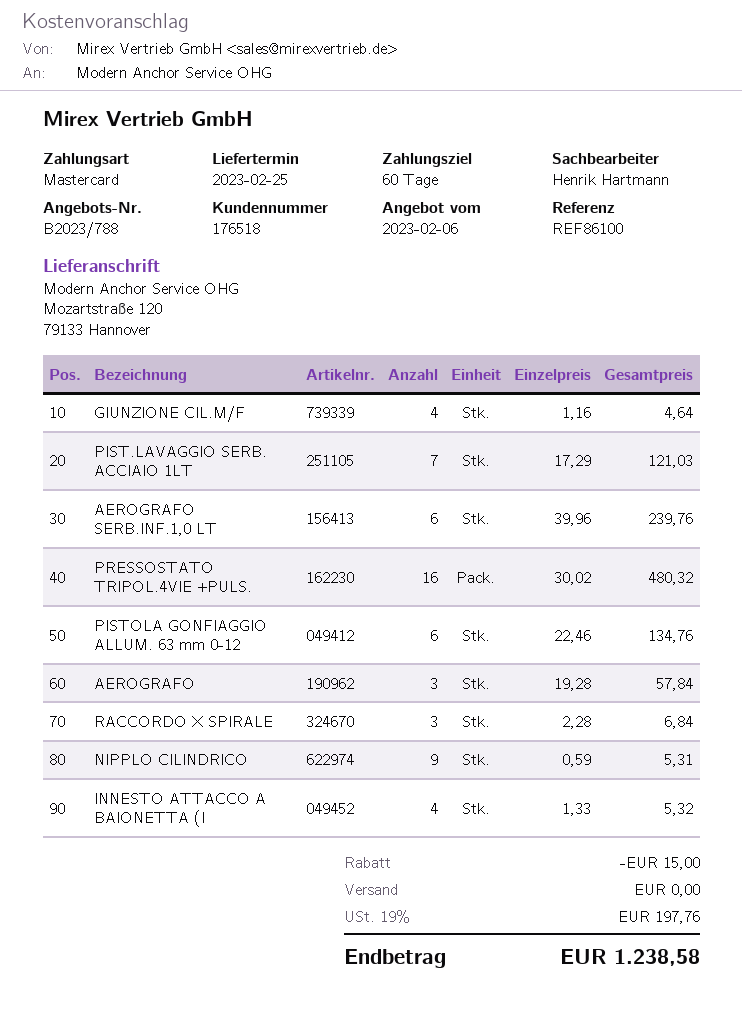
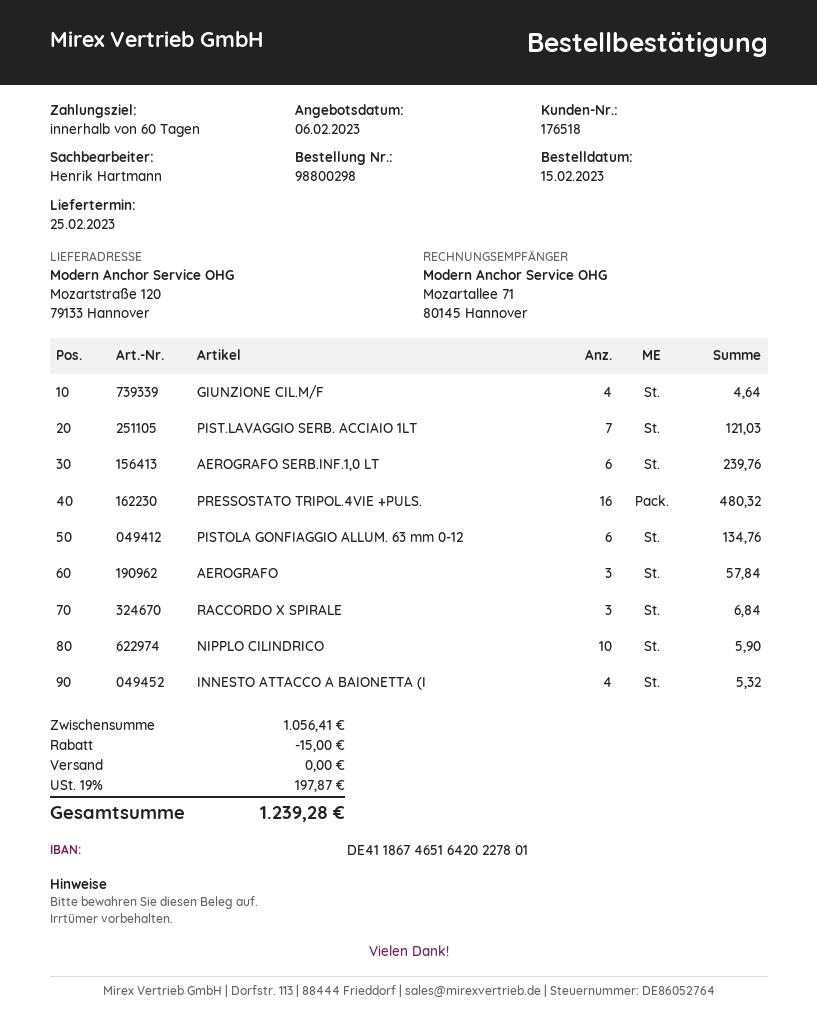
NIPPLO CILINDRICO: 9 for 5.31 -> 10 for 5.90
tax: 19% = 197.76 -> 19% = 197.87
total: 1238.58 -> 1239.28

